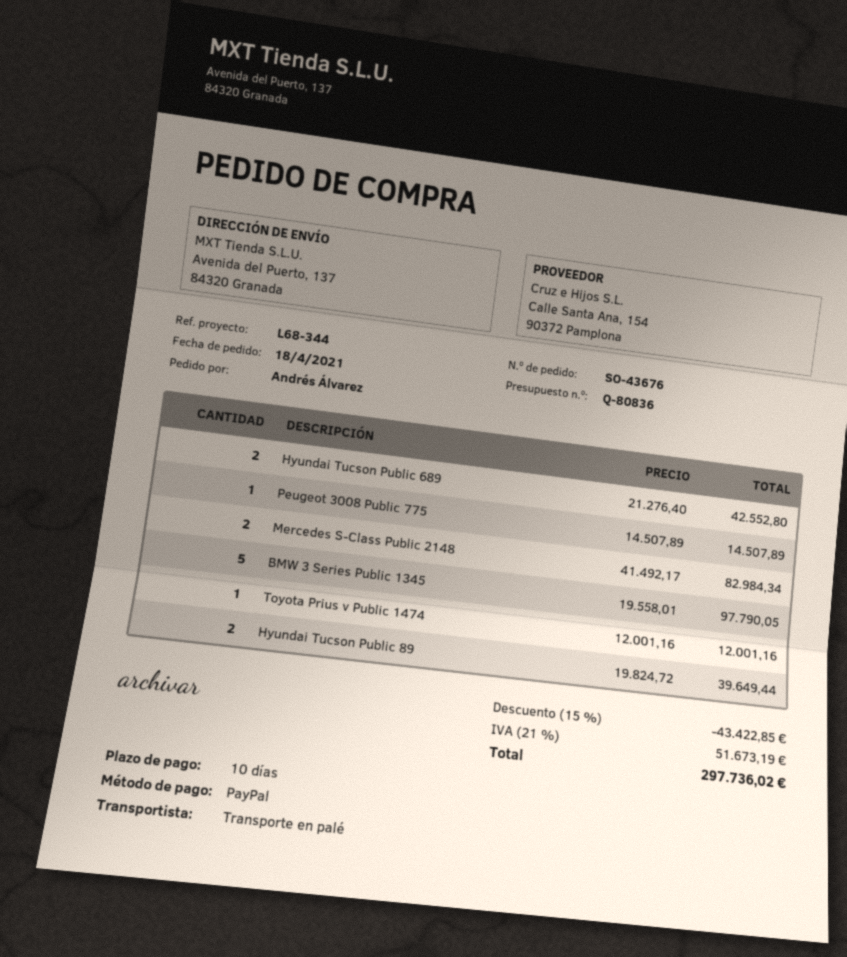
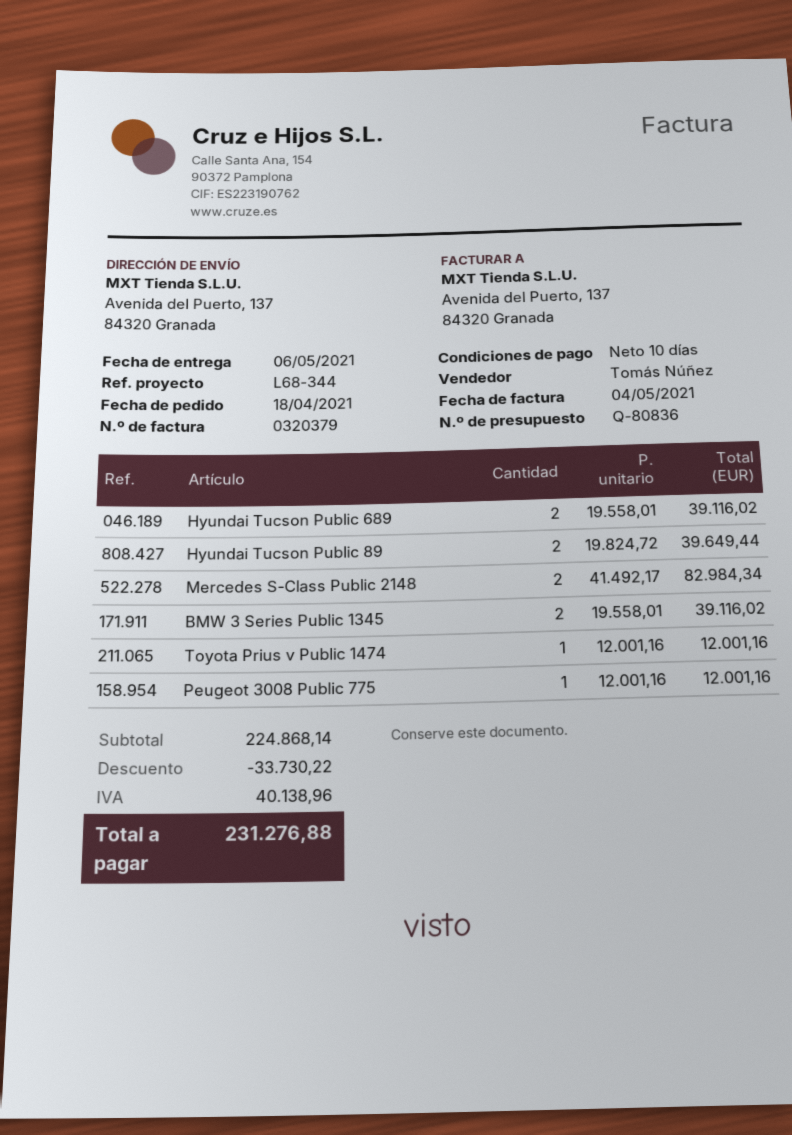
Hyundai Tucson Public 689: 2 x 21276.40 = 42552.80 -> 2 x 19558.01 = 39116.02
Peugeot 3008 Public 775: 1 x 14507.89 = 14507.89 -> 1 x 12001.16 = 12001.16
BMW 3 Series Public 1345: 5 x 19558.01 = 97790.05 -> 2 x 19558.01 = 39116.02
discount: 43422.85 -> 33730.22
tax: 51673.19 -> 40138.96
total: 297736.02 -> 231276.88

